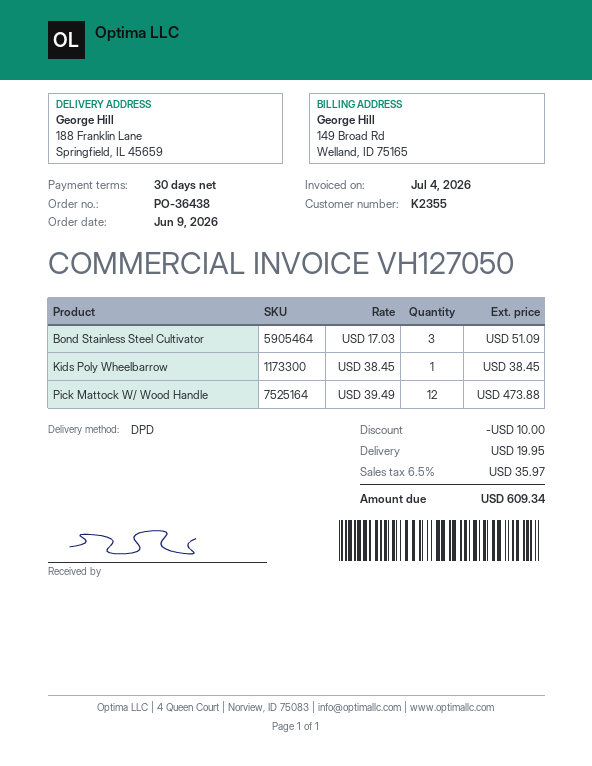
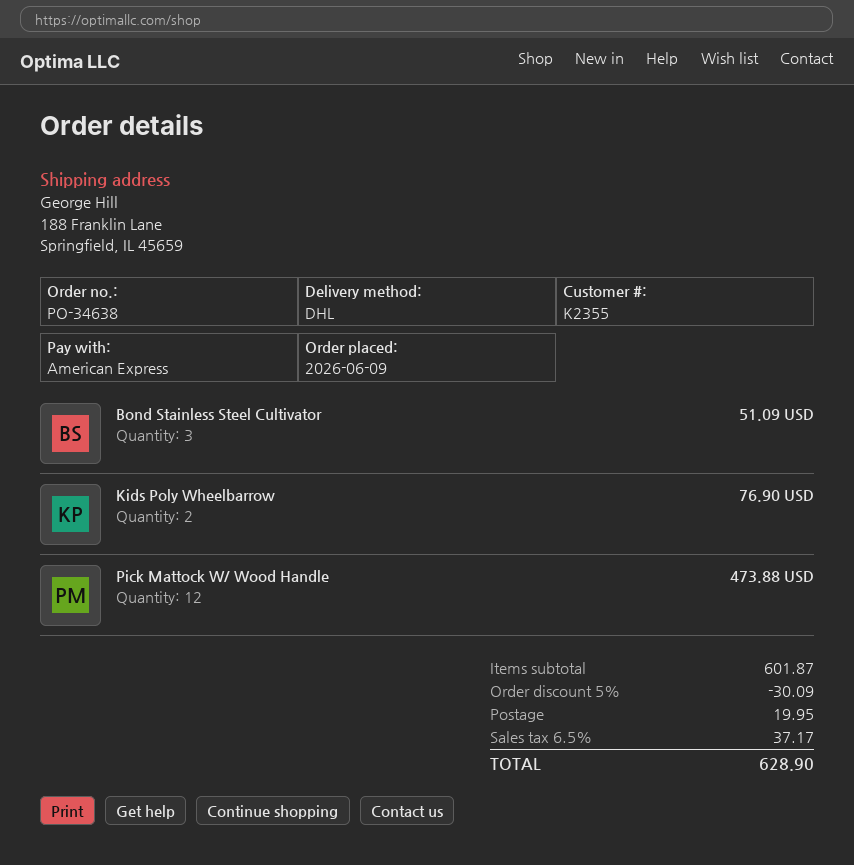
order number: PO-36438 -> PO-34638
shipping method: DPD -> DHL
Kids Poly Wheelbarrow: 1 for 38.45 -> 2 for 76.90
discount: 10.00 -> 30.09
tax: 6.5% = 35.97 -> 6.5% = 37.17
total: 609.34 -> 628.90

